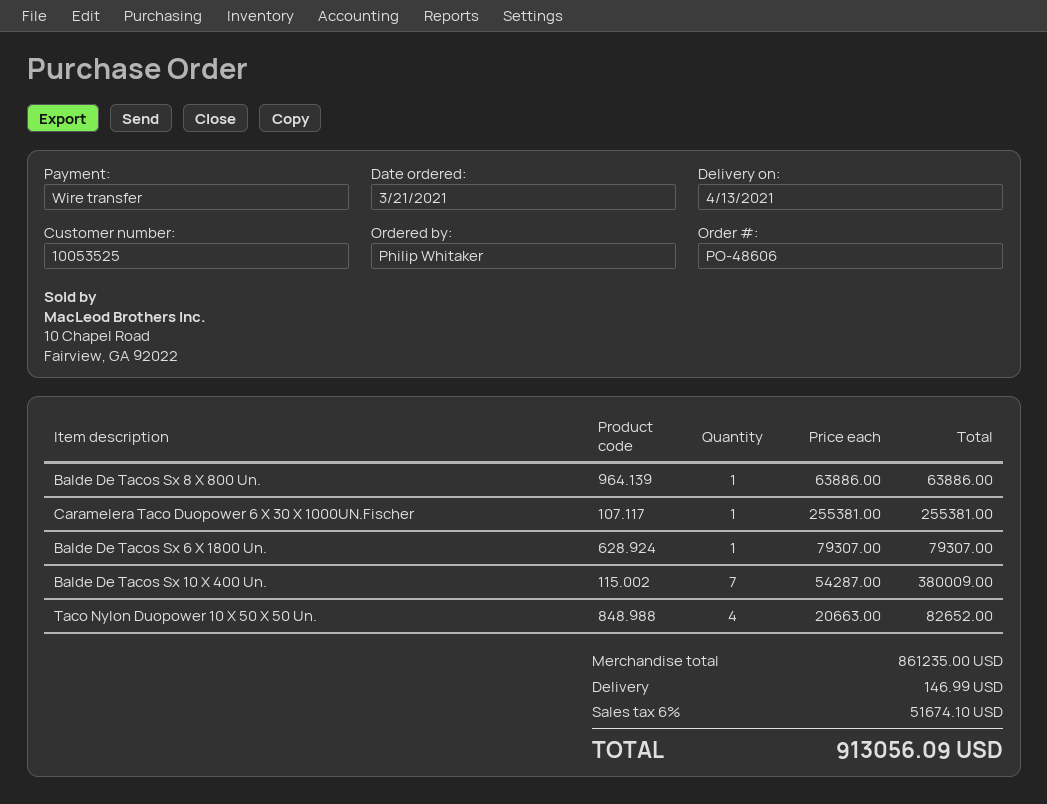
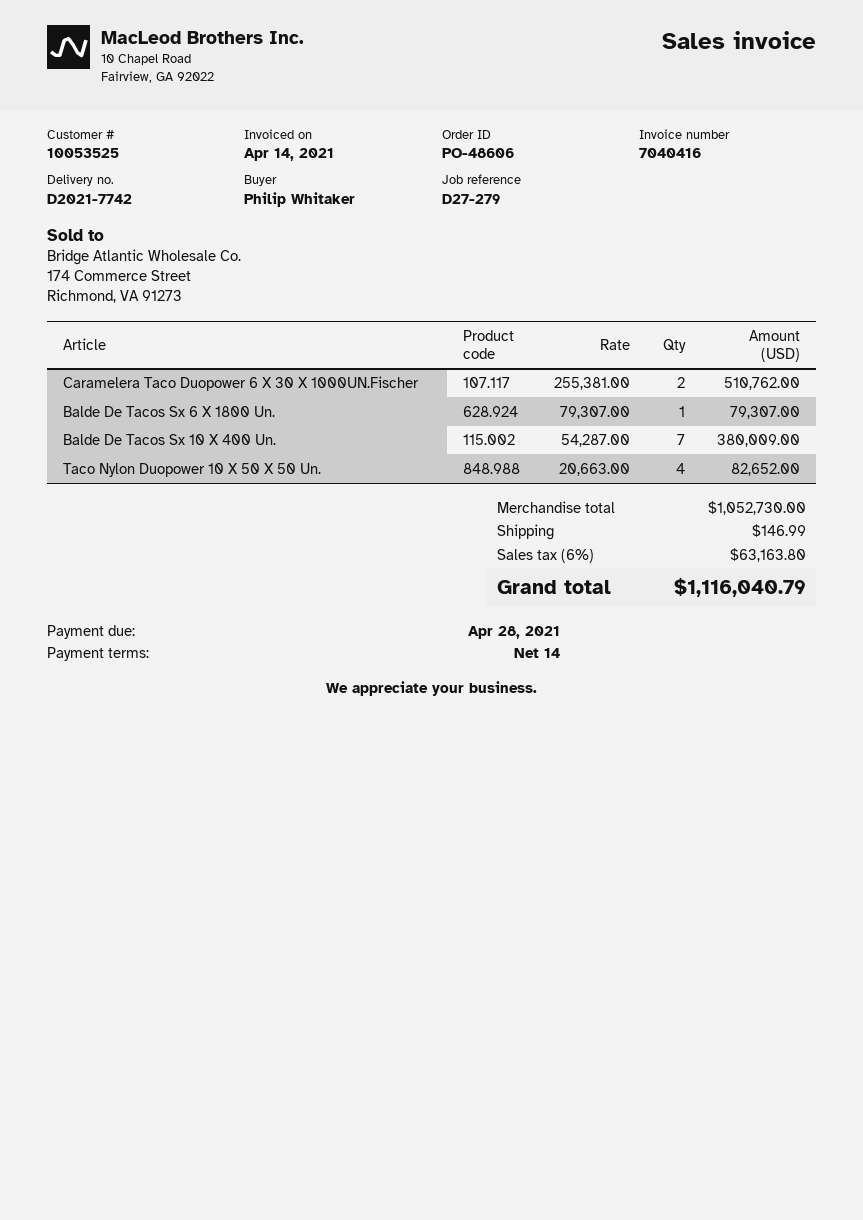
Balde De Tacos Sx 8 X 800 Un.: 1 x 63886.00 = 63886.00 -> none
Caramelera Taco Duopower 6 X 30 X 1000UN.Fischer: 1 x 255381.00 = 255381.00 -> 2 x 255381.00 = 510762.00
subtotal: 861235.00 -> 1052730.00
tax: 6% = 51674.10 -> 6% = 63163.80
total: 913056.09 -> 1116040.79

